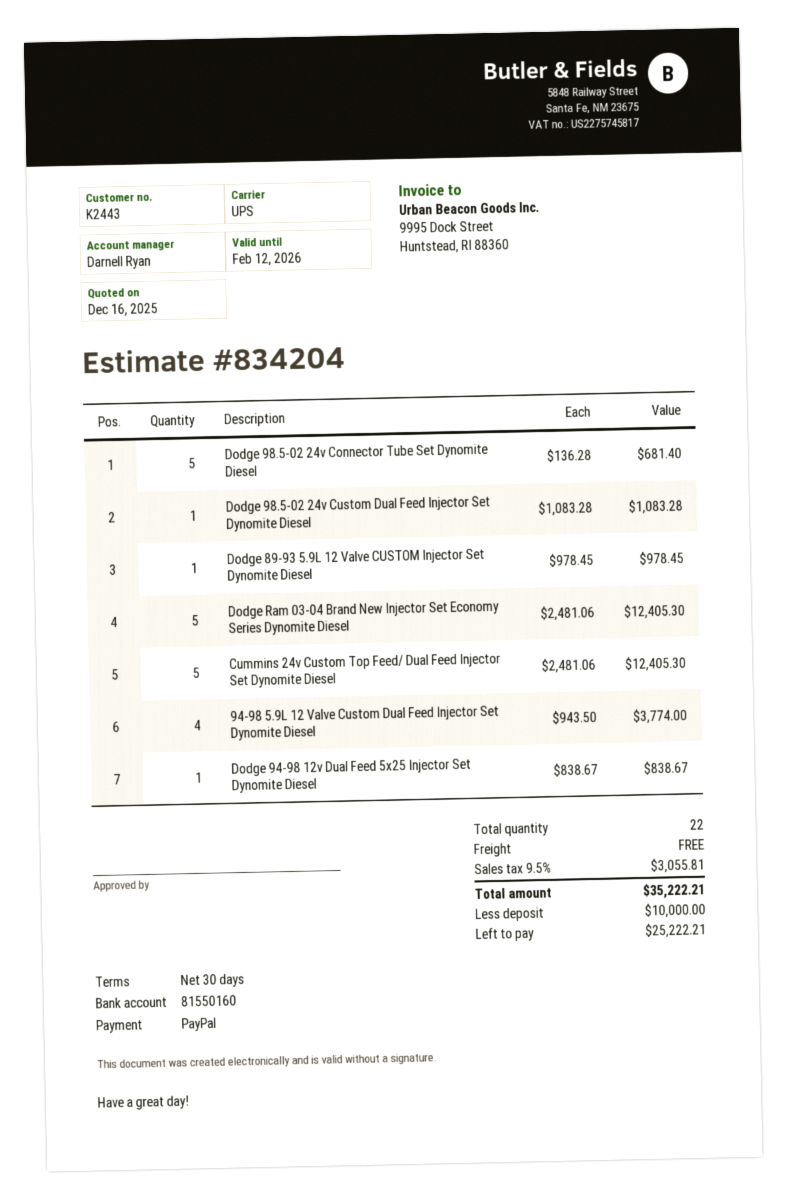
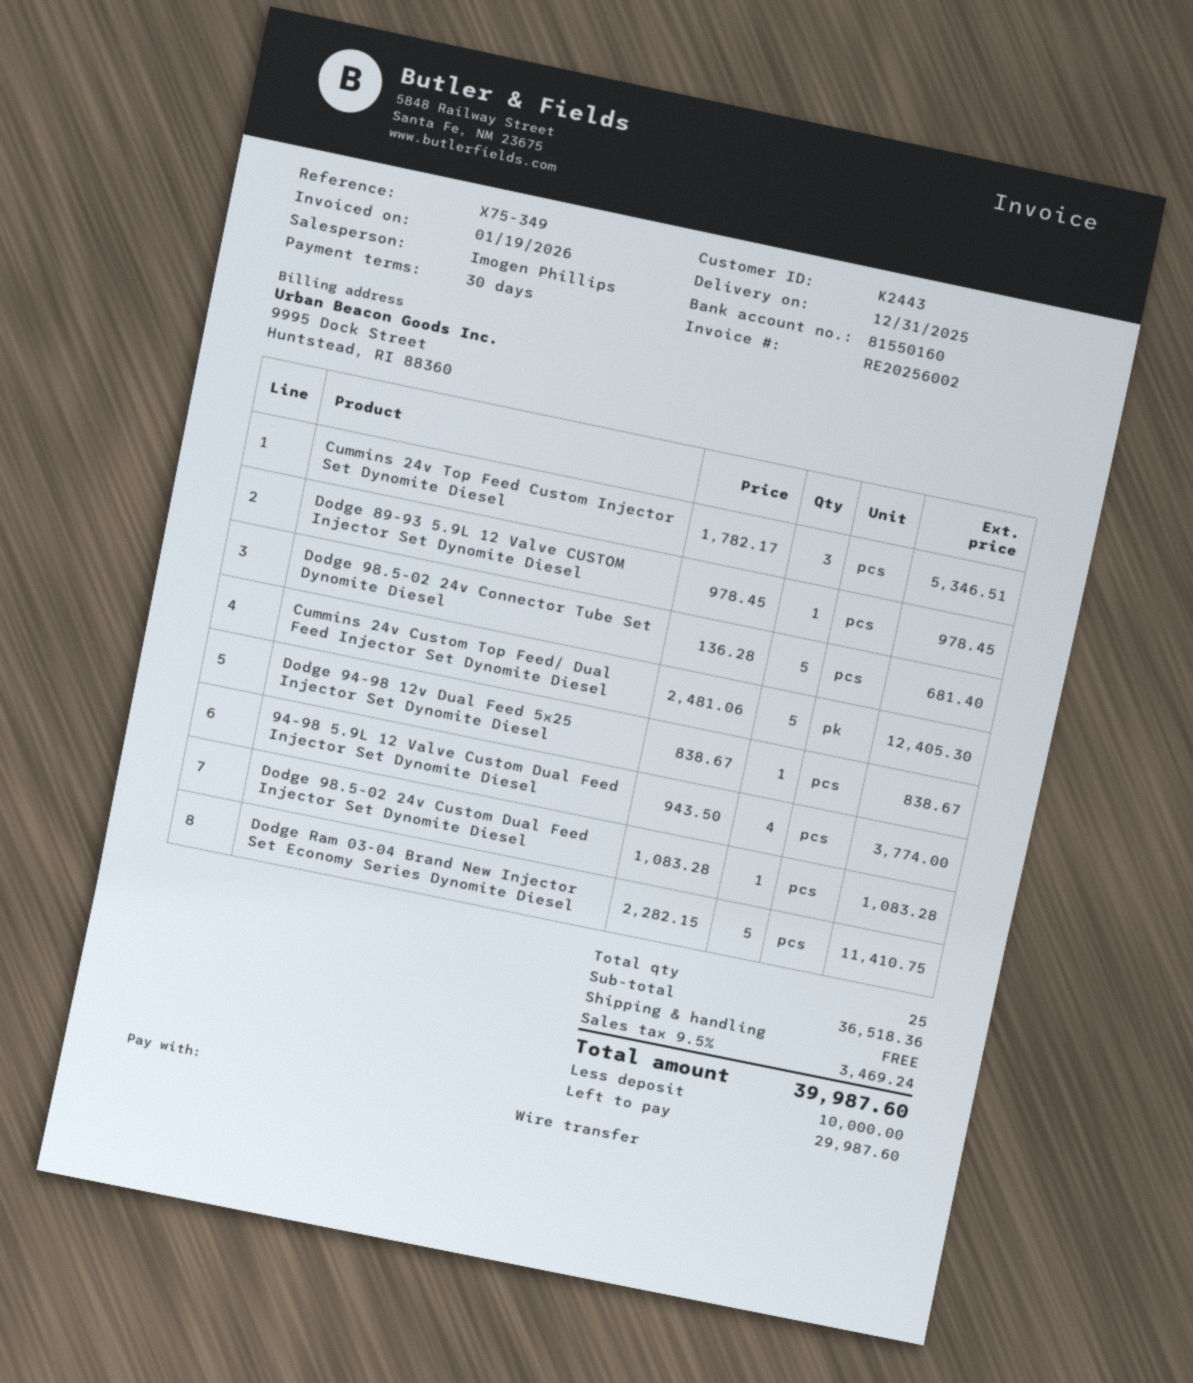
sales rep: Darnell Ryan -> Imogen Phillips
payment method: PayPal -> bank transfer
Dodge Ram 03-04 Brand New Injector Set Economy Series Dynomite Diesel: 5 x 2481.06 = 12405.30 -> 5 x 2282.15 = 11410.75
Cummins 24v Top Feed Custom Injector Set Dynomite Diesel: none -> 3 x 1782.17 = 5346.51
total quantity: 22 -> 25
tax: 9.5% = 3055.81 -> 9.5% = 3469.24
total: 35222.21 -> 39987.60
balance: 25222.21 -> 29987.60

